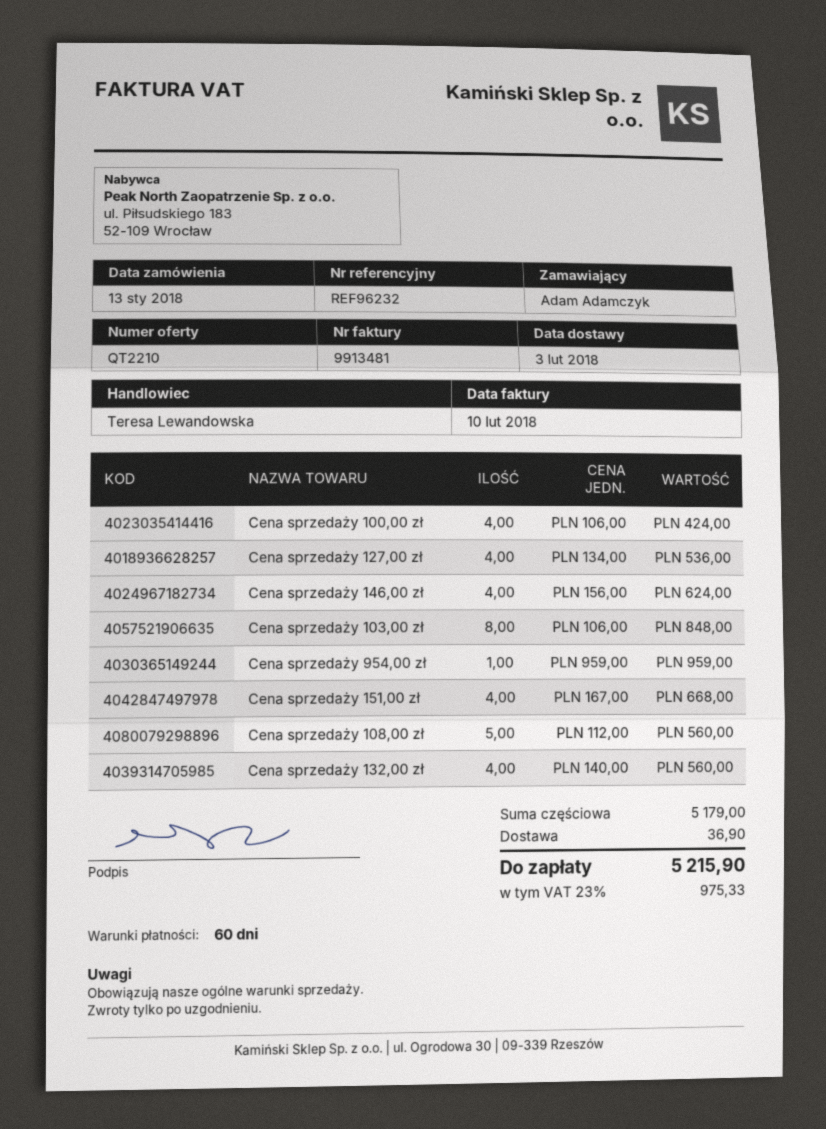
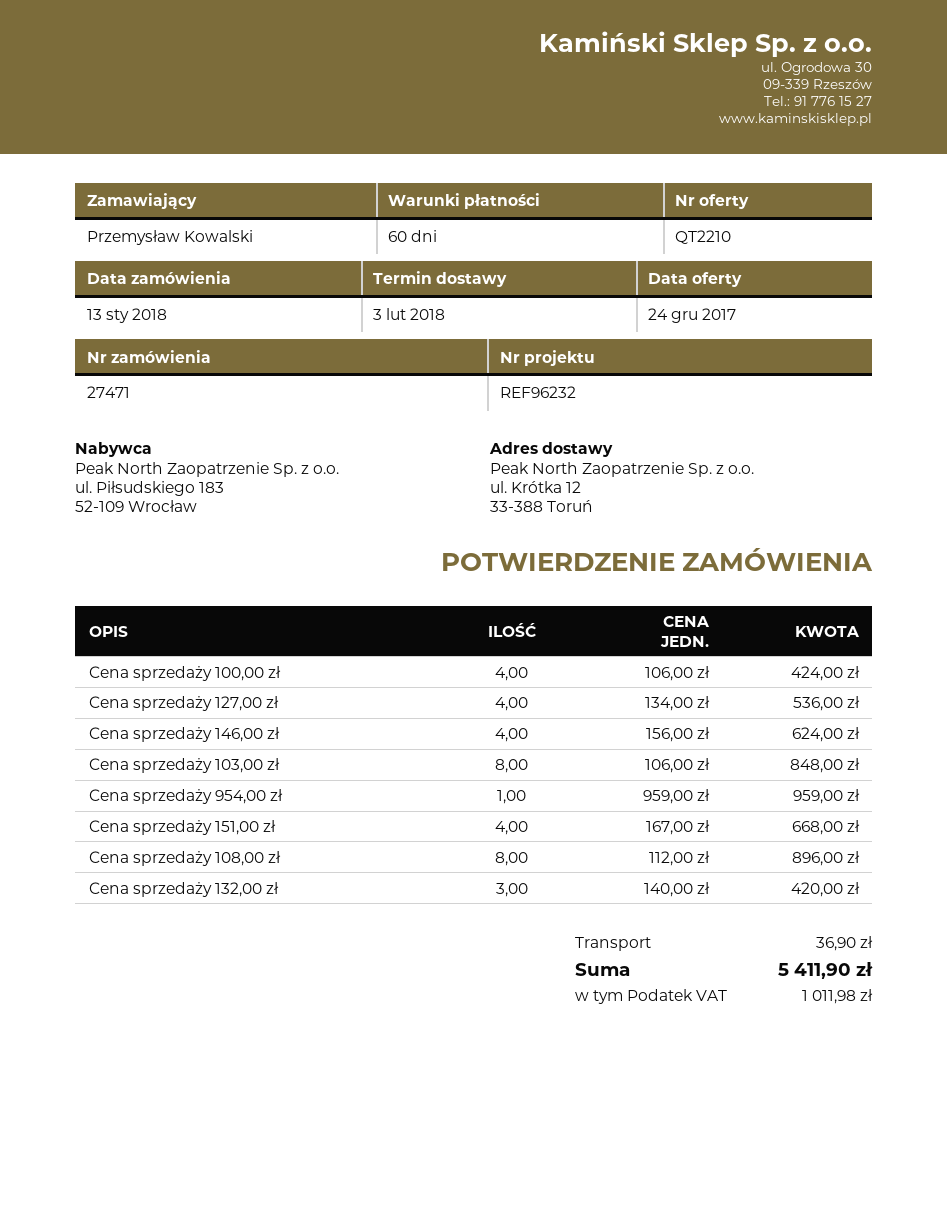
ordered by: Adam Adamczyk -> Przemysław Kowalski
Cena sprzedaży 108,00 zł: 5 x 112.00 = 560.00 -> 8 x 112.00 = 896.00
Cena sprzedaży 132,00 zł: 4 x 140.00 = 560.00 -> 3 x 140.00 = 420.00
tax: 975.33 -> 1011.98
total: 5215.90 -> 5411.90

